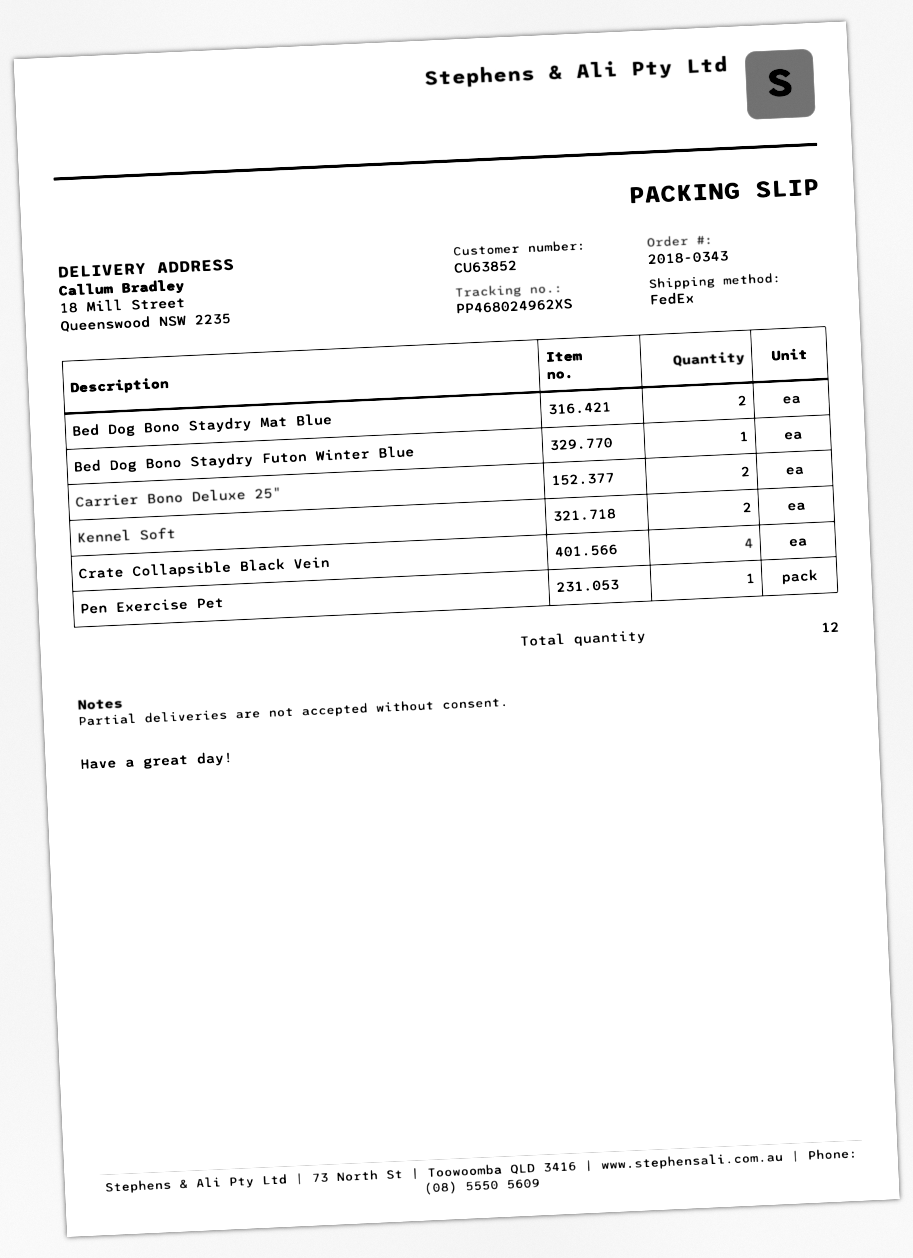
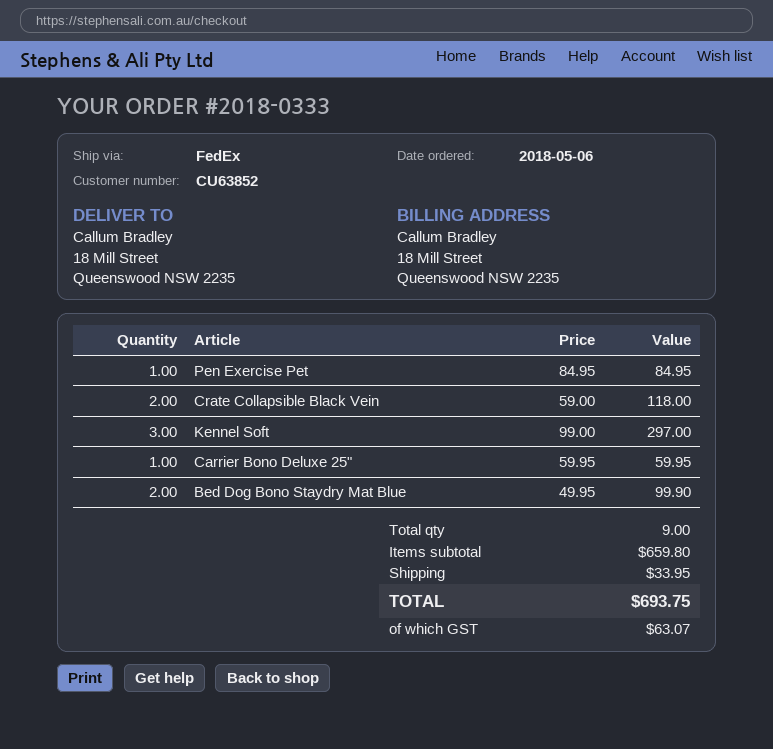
order number: 2018-0343 -> 2018-0333
Bed Dog Bono Staydry Futon Winter Blue: 1 -> none
Carrier Bono Deluxe 25": 2 -> 1
Kennel Soft: 2 -> 3
Crate Collapsible Black Vein: 4 -> 2
total quantity: 12 -> 9

